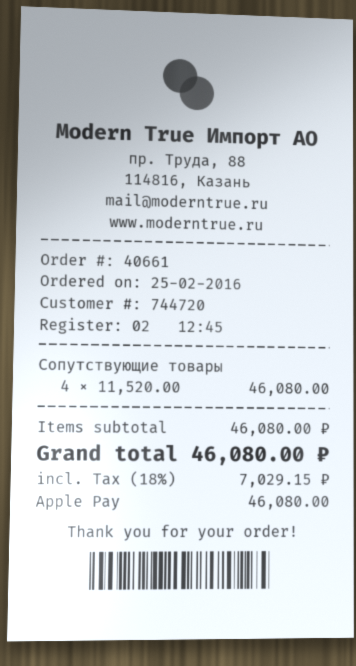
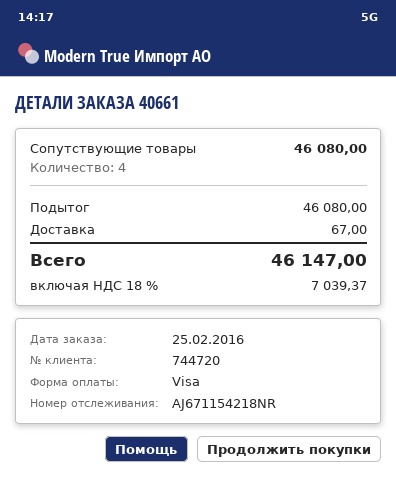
payment method: Apple Pay -> Visa
shipping: none -> 67.00
tax: 18% = 7029.15 -> 18% = 7039.37
total: 46080.00 -> 46147.00

